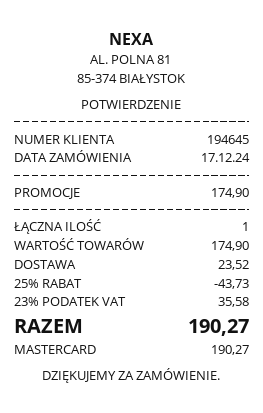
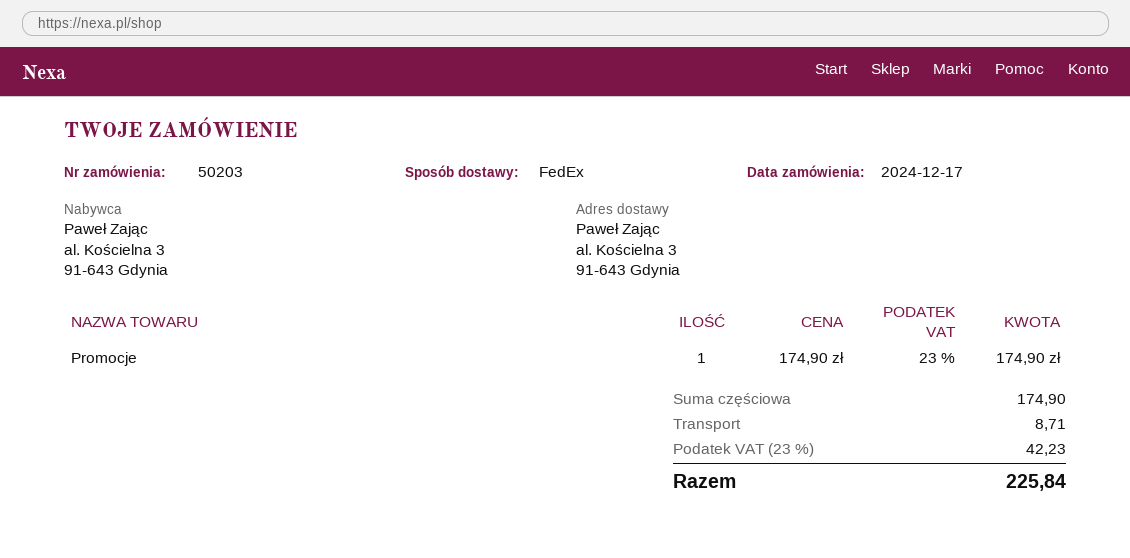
discount: 25% = 43.73 -> none
shipping: 23.52 -> 8.71
tax: 23% = 35.58 -> 23% = 42.23
total: 190.27 -> 225.84

